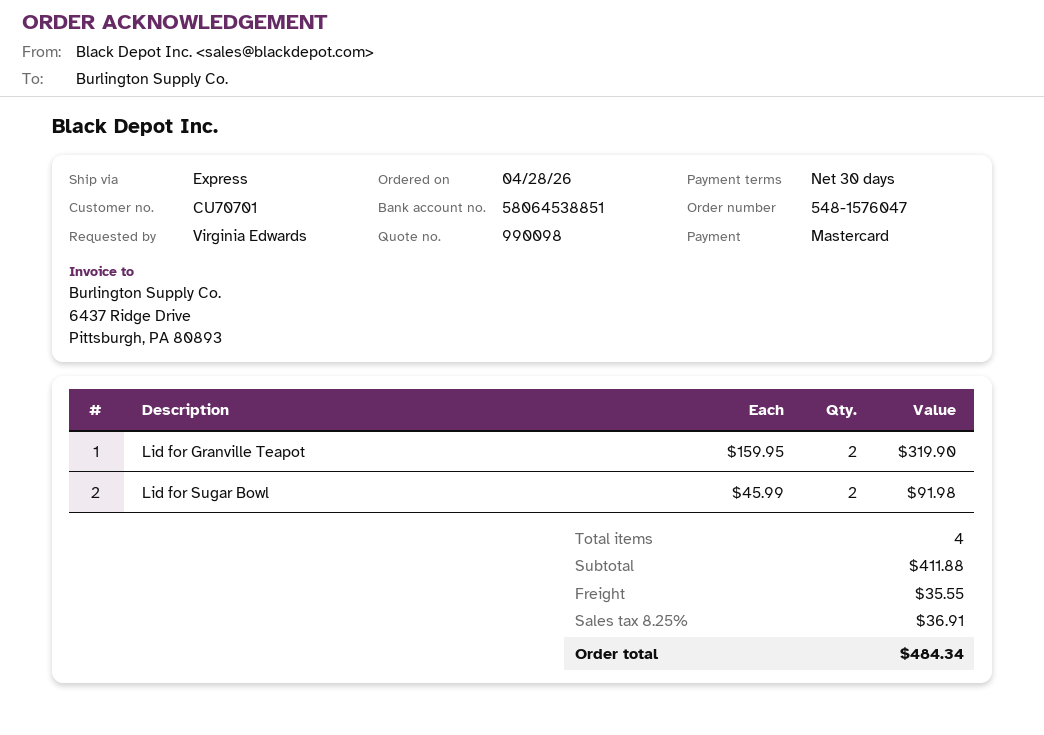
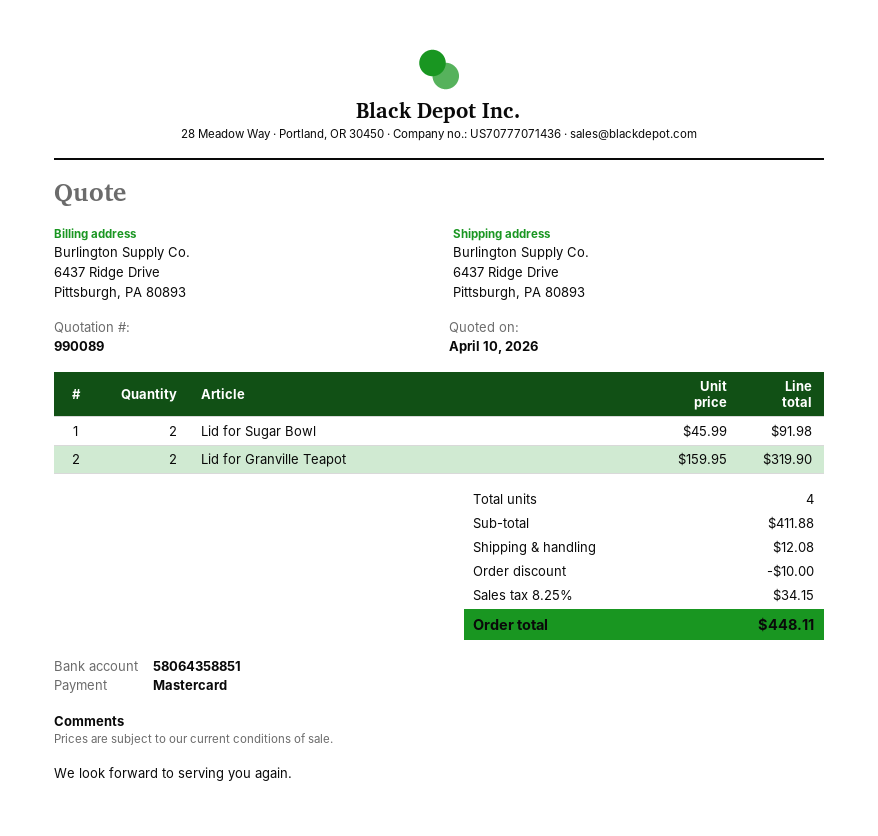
quote number: 990098 -> 990089
bank account: 58064538851 -> 58064358851
discount: none -> 10.00
shipping: 35.55 -> 12.08
tax: 8.25% = 36.91 -> 8.25% = 34.15
total: 484.34 -> 448.11

